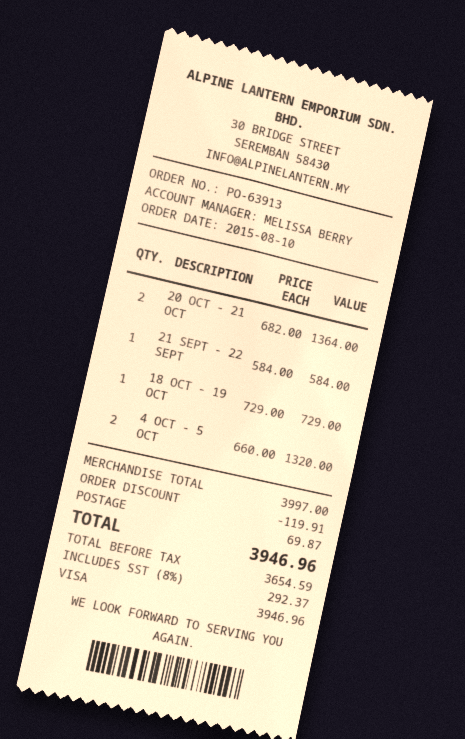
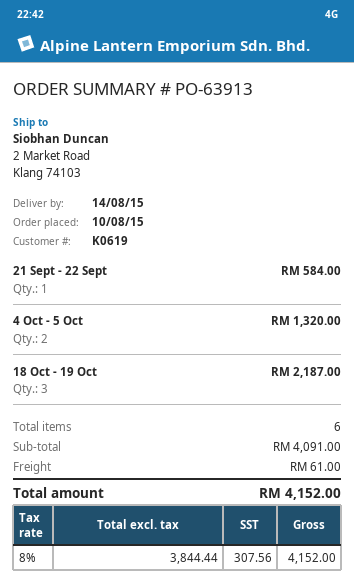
20 OCT - 21 OCT: 2 for 1364.00 -> none
18 OCT - 19 OCT: 1 for 729.00 -> 3 for 2187.00
subtotal: 3997.00 -> 4091.00
discount: 119.91 -> none
shipping: 69.87 -> 61.00
net: 3654.59 -> 3844.44
tax: 8% = 292.37 -> 8% = 307.56
total: 3946.96 -> 4152.00

